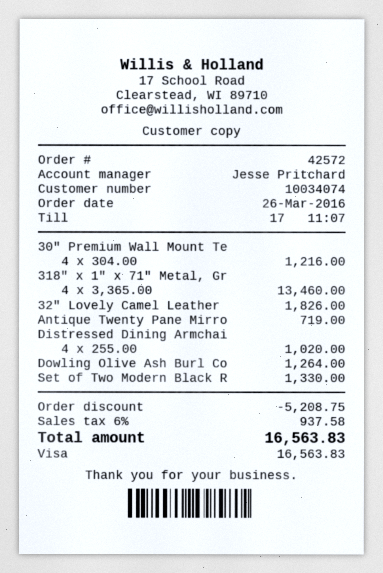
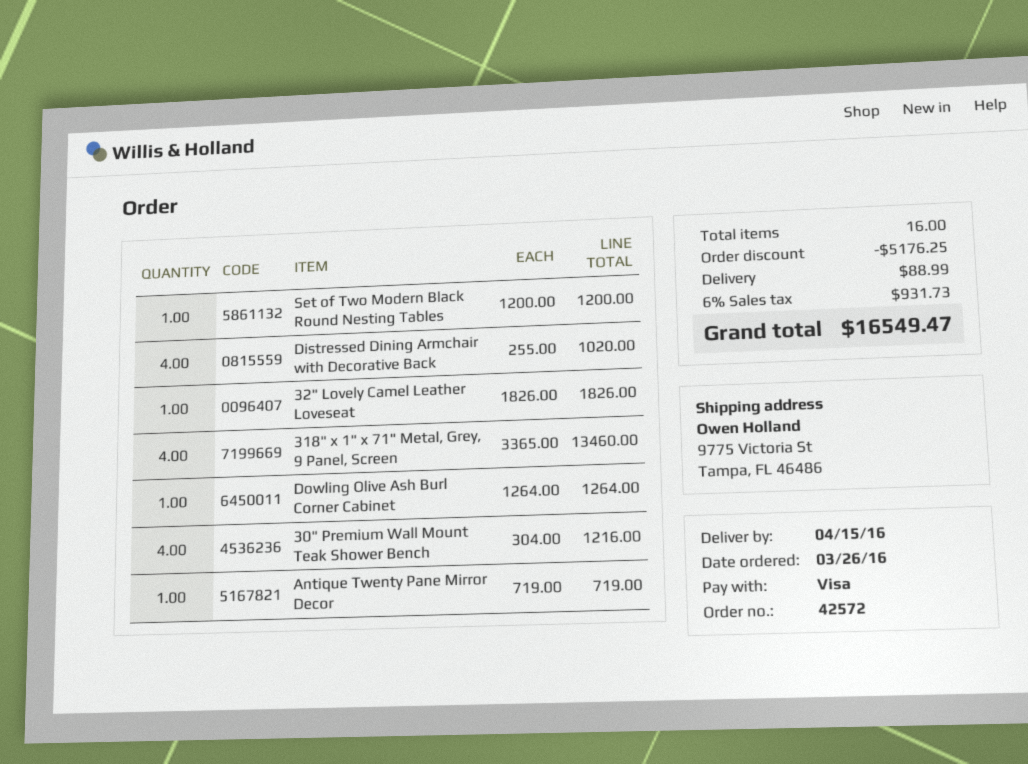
Set of Two Modern Black R: 1 x 1330.00 = 1330.00 -> 1 x 1200.00 = 1200.00
discount: 5208.75 -> 5176.25
shipping: none -> 88.99
tax: 6% = 937.58 -> 6% = 931.73
total: 16563.83 -> 16549.47

